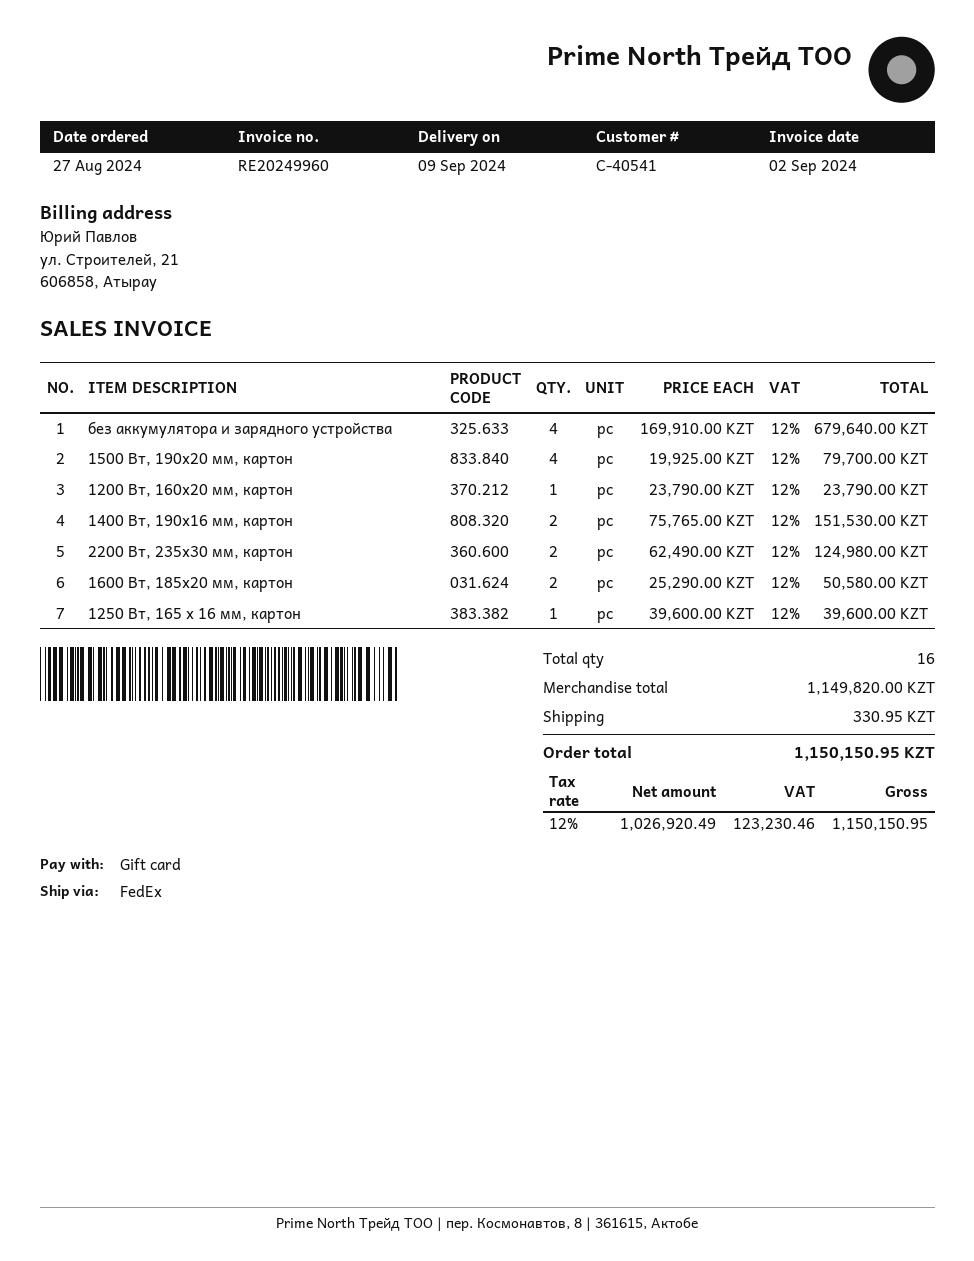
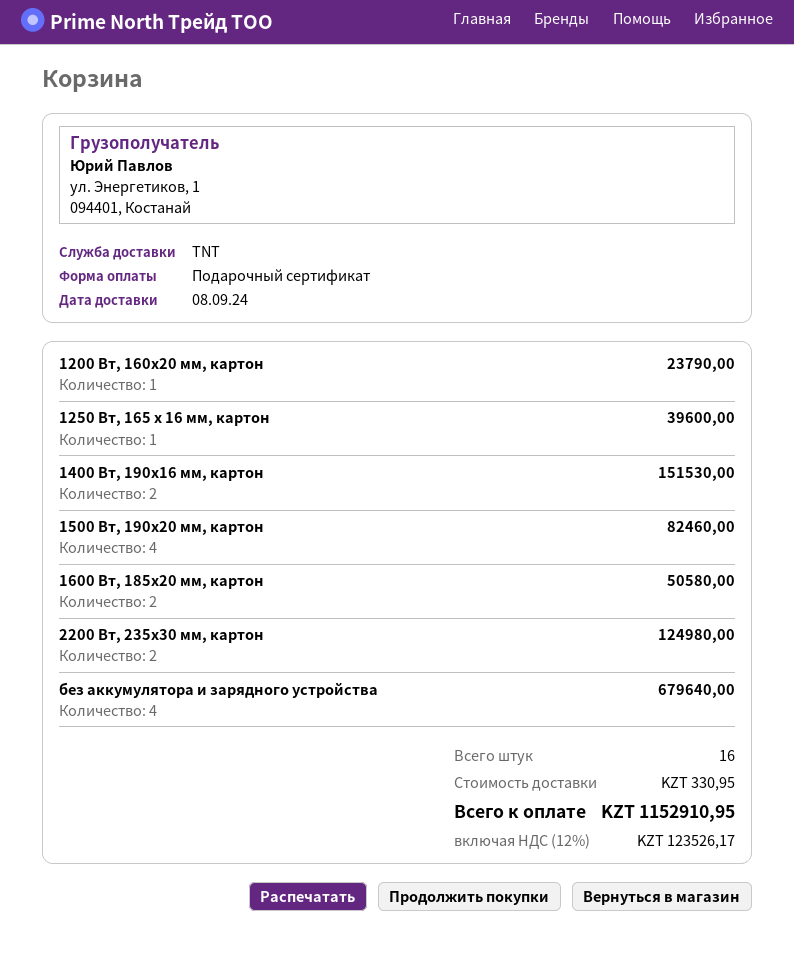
delivery date: 2024-09-09 -> 2024-09-08
shipping method: FedEx -> TNT
1500 Вт, 190x20 мм, картон: 4 for 79700.00 -> 4 for 82460.00
tax: 12% = 123230.46 -> 12% = 123526.17
total: 1150150.95 -> 1152910.95

